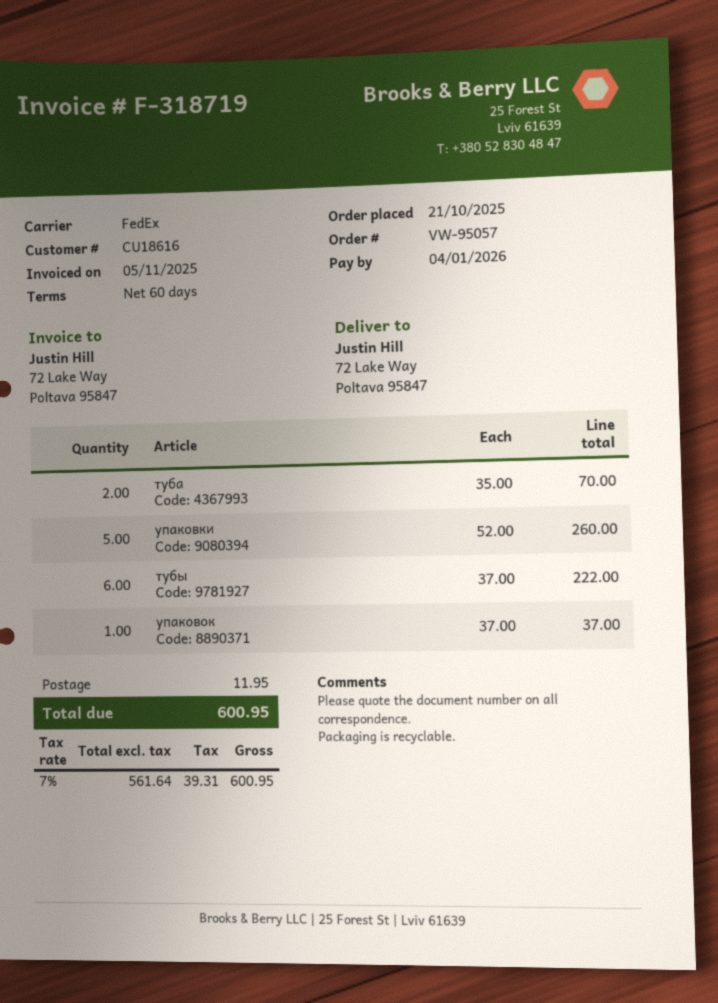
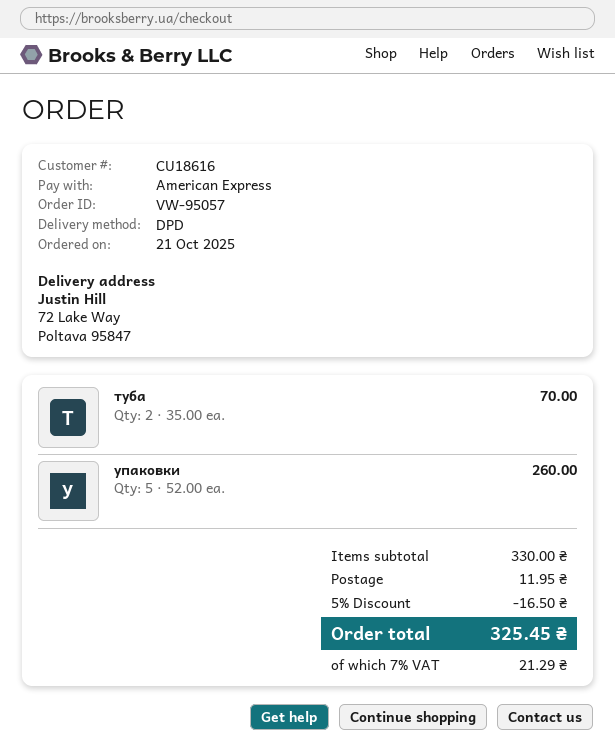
shipping method: FedEx -> DPD
тубы: 6 x 37.00 = 222.00 -> none
упаковок: 1 x 37.00 = 37.00 -> none
discount: none -> 5% = 16.50
tax: 7% = 39.31 -> 7% = 21.29
total: 600.95 -> 325.45

